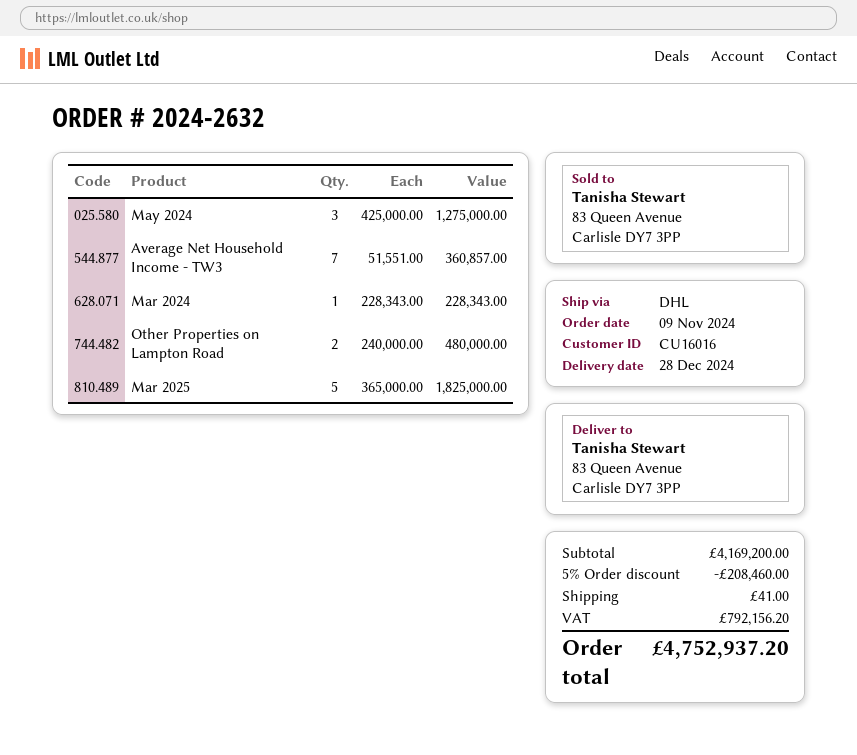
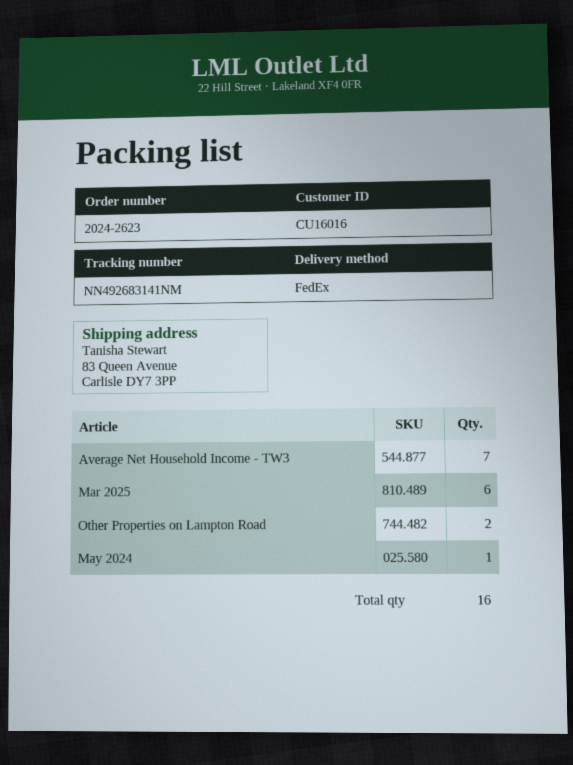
order number: 2024-2632 -> 2024-2623
shipping method: DHL -> FedEx
May 2024: 3 -> 1
Mar 2024: 1 -> none
Mar 2025: 5 -> 6

